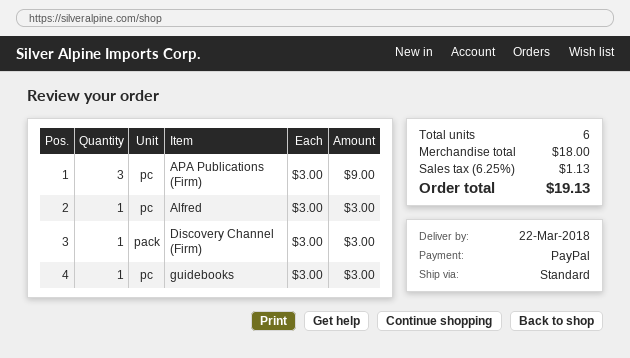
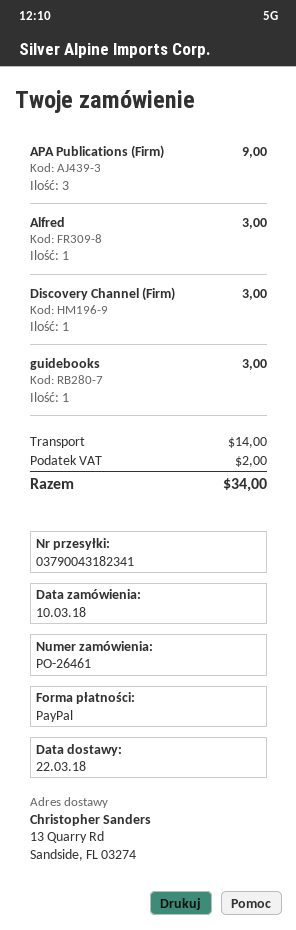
shipping: none -> 14.00
tax: 1.13 -> 2.00
total: 19.13 -> 34.00

